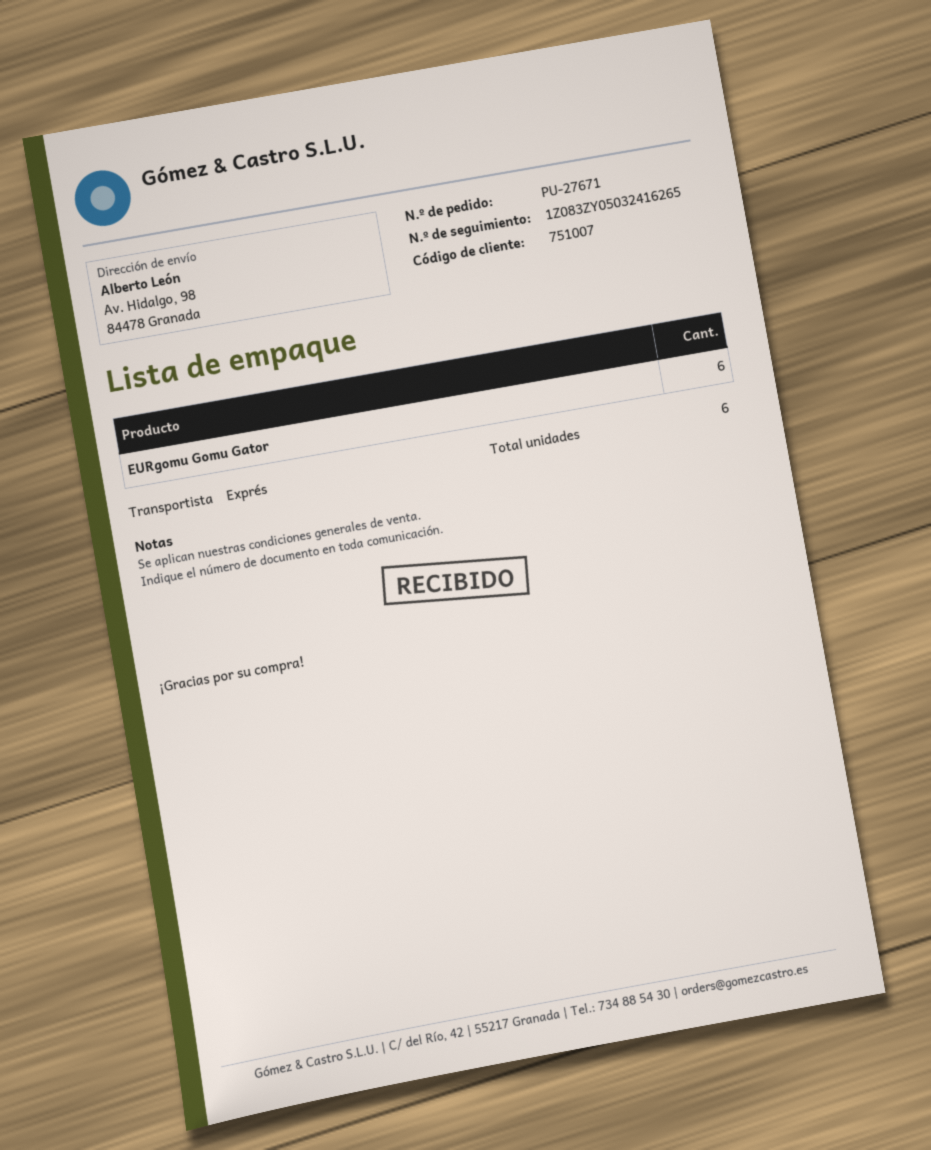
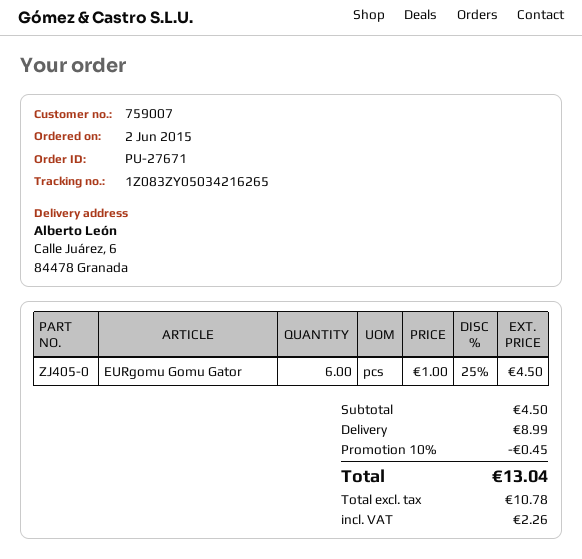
customer number: 751007 -> 759007
tracking number: 1Z083ZY05032416265 -> 1Z083ZY05034216265
ship to: Av. Hidalgo, 98, 84478 Granada -> Calle Juárez, 6, 84478 Granada

